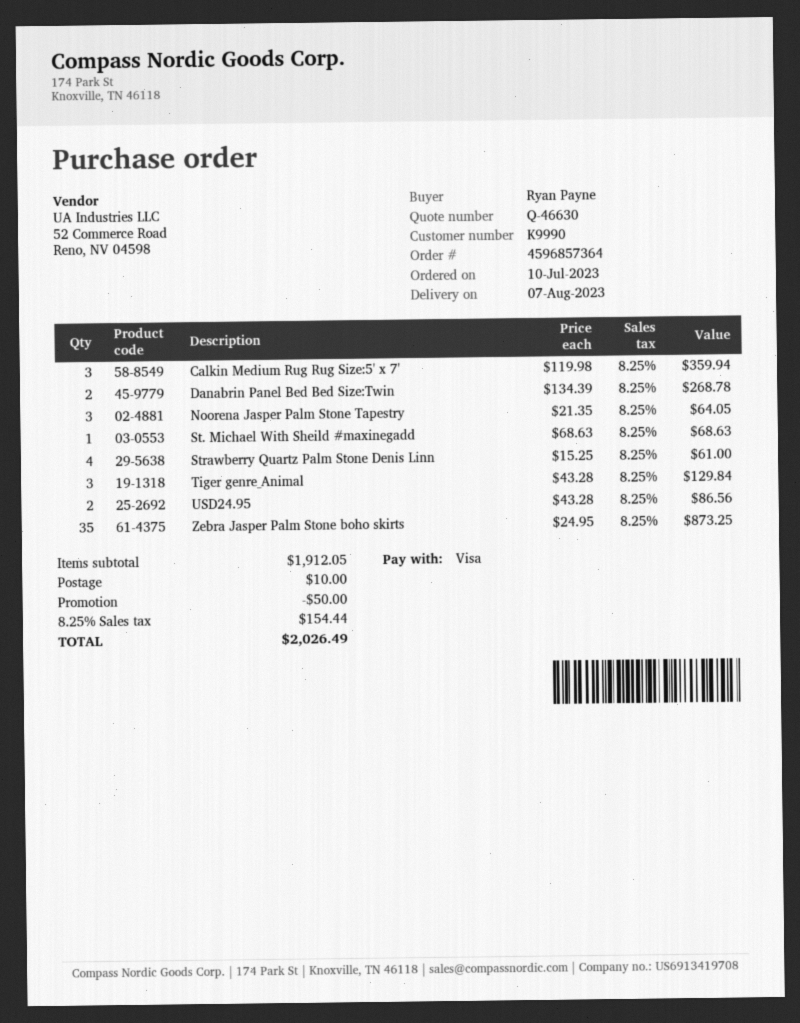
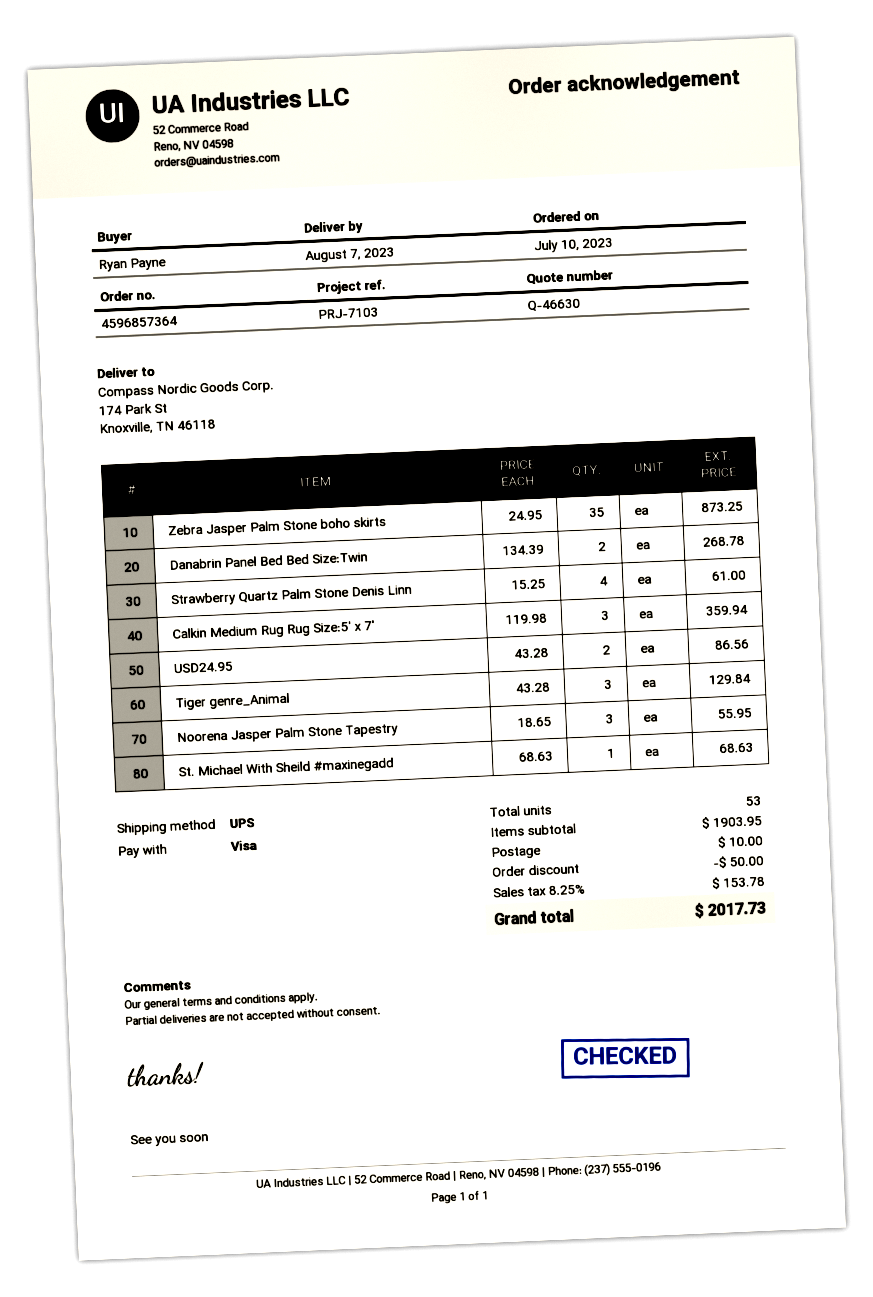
Noorena Jasper Palm Stone Tapestry: 3 x 21.35 = 64.05 -> 3 x 18.65 = 55.95
subtotal: 1912.05 -> 1903.95
tax: 8.25% = 154.44 -> 8.25% = 153.78
total: 2026.49 -> 2017.73

